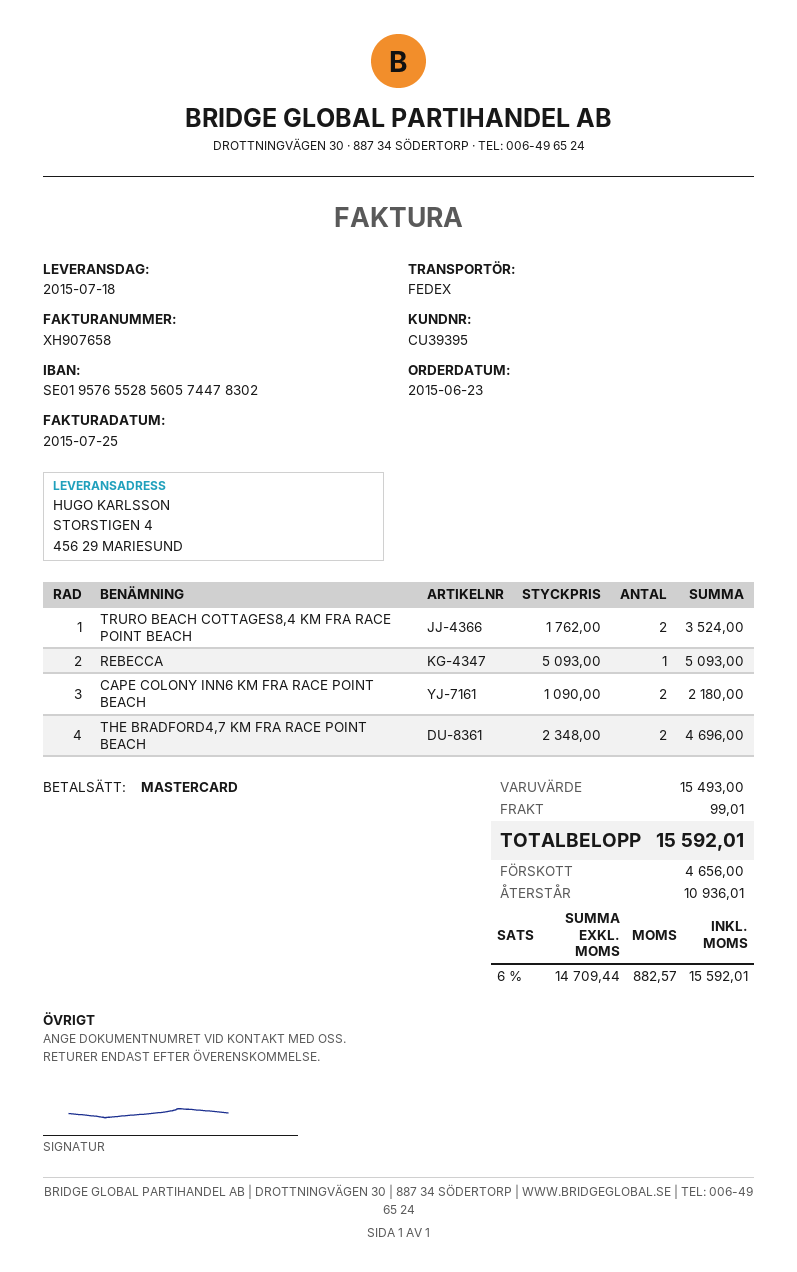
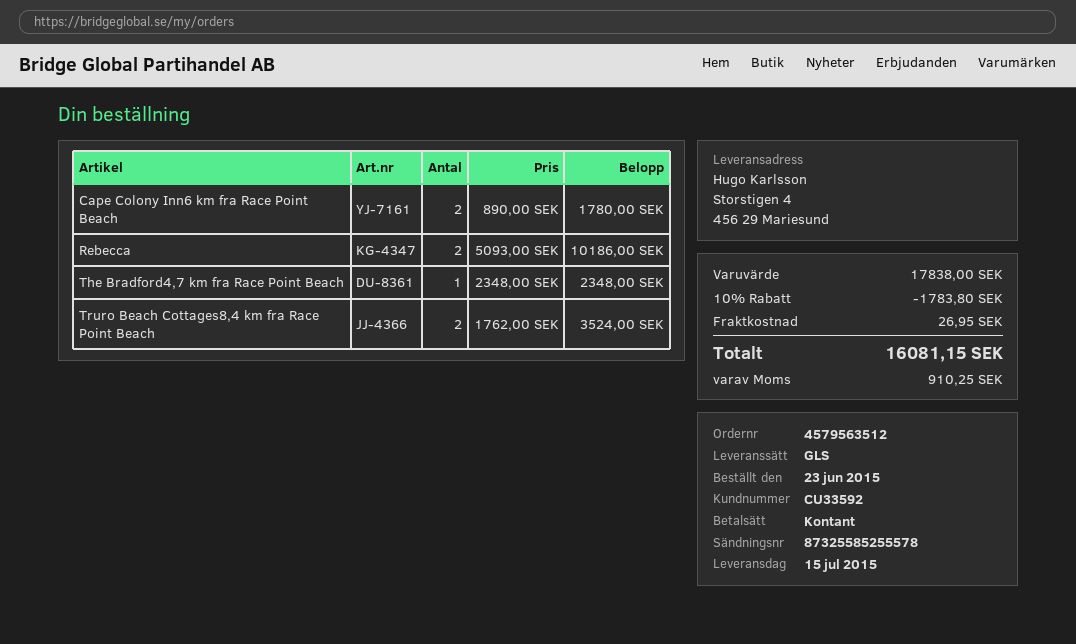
delivery date: 2015-07-18 -> 2015-07-15
customer number: CU39395 -> CU33592
payment method: Mastercard -> cash
shipping method: FedEx -> GLS
REBECCA: 1 x 5093.00 = 5093.00 -> 2 x 5093.00 = 10186.00
CAPE COLONY INN6 KM FRA RACE POINT BEACH: 2 x 1090.00 = 2180.00 -> 2 x 890.00 = 1780.00
THE BRADFORD4,7 KM FRA RACE POINT BEACH: 2 x 2348.00 = 4696.00 -> 1 x 2348.00 = 2348.00
subtotal: 15493.00 -> 17838.00
discount: none -> 10% = 1783.80
shipping: 99.01 -> 26.95
tax: 882.57 -> 910.25
total: 15592.01 -> 16081.15

